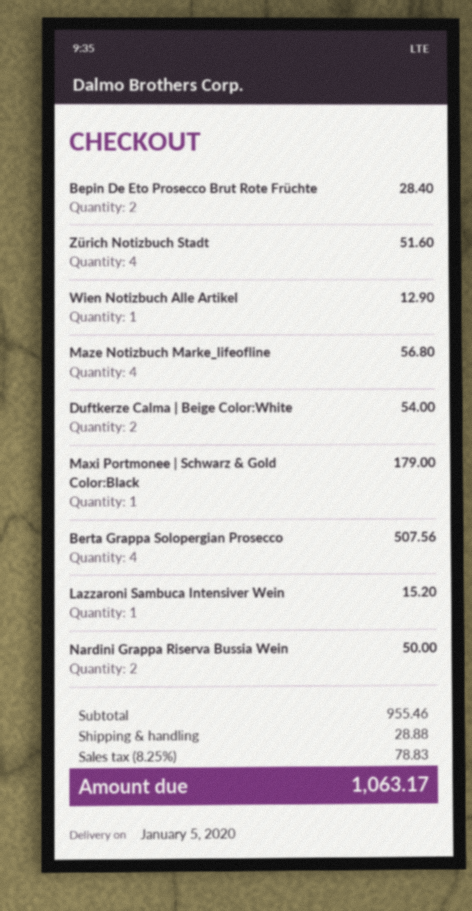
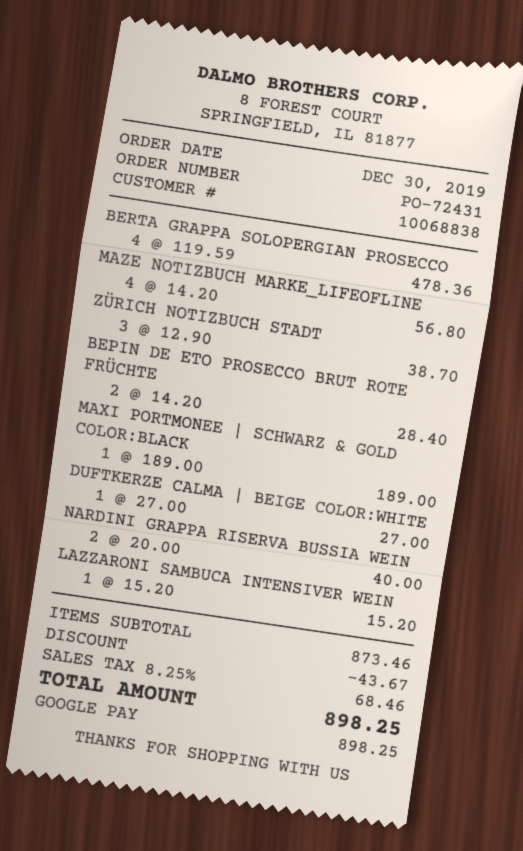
Zürich Notizbuch Stadt: 4 for 51.60 -> 3 for 38.70
Wien Notizbuch Alle Artikel: 1 for 12.90 -> none
Duftkerze Calma | Beige Color:White: 2 for 54.00 -> 1 for 27.00
Maxi Portmonee | Schwarz & Gold Color:Black: 1 for 179.00 -> 1 for 189.00
Berta Grappa Solopergian Prosecco: 4 for 507.56 -> 4 for 478.36
Nardini Grappa Riserva Bussia Wein: 2 for 50.00 -> 2 for 40.00
subtotal: 955.46 -> 873.46
discount: none -> 43.67
shipping: 28.88 -> none
tax: 8.25% = 78.83 -> 8.25% = 68.46
total: 1063.17 -> 898.25

